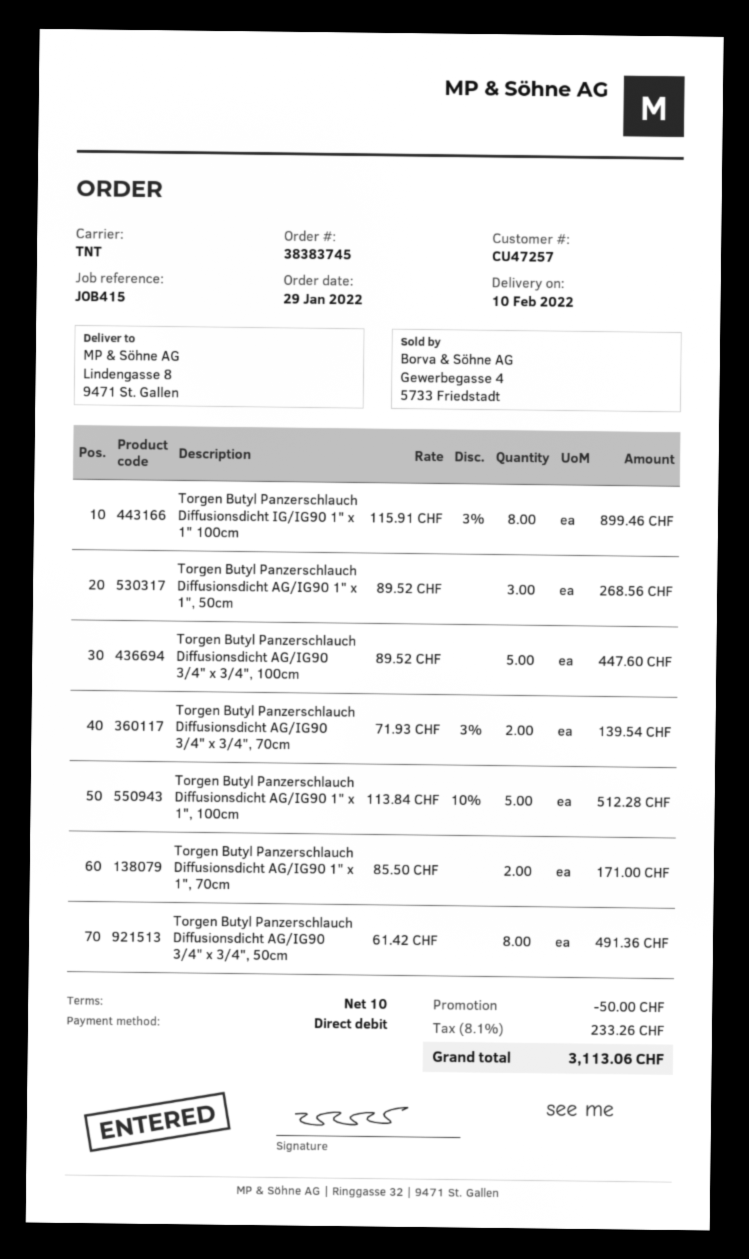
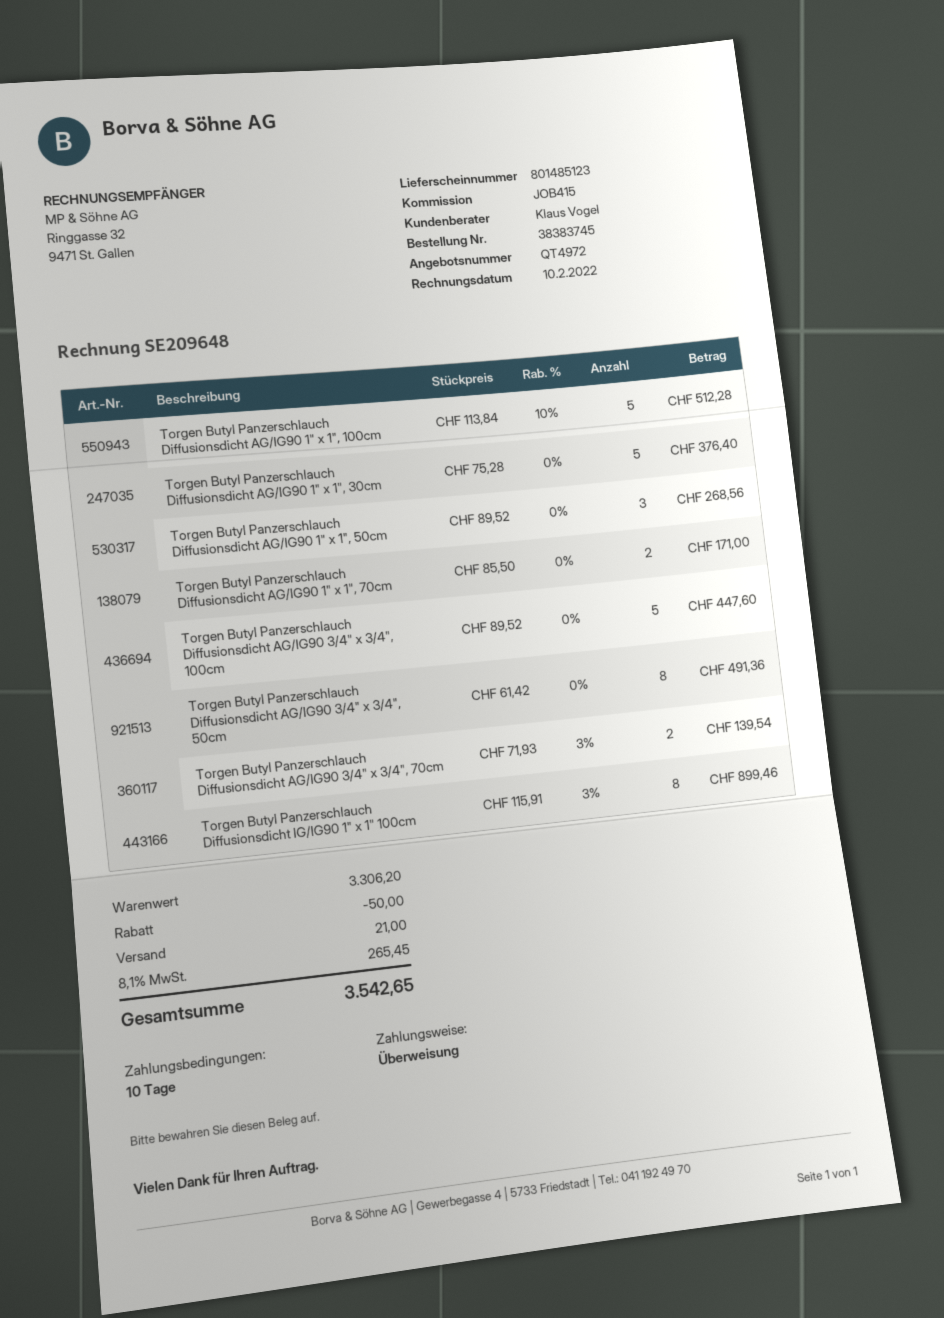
payment method: direct debit -> bank transfer
Torgen Butyl Panzerschlauch Diffusionsdicht AG/IG90 1" x 1", 30cm: none -> 5 x 75.28 = 376.40
shipping: none -> 21.00
tax: 8.1% = 233.26 -> 8.1% = 265.45
total: 3113.06 -> 3542.65

